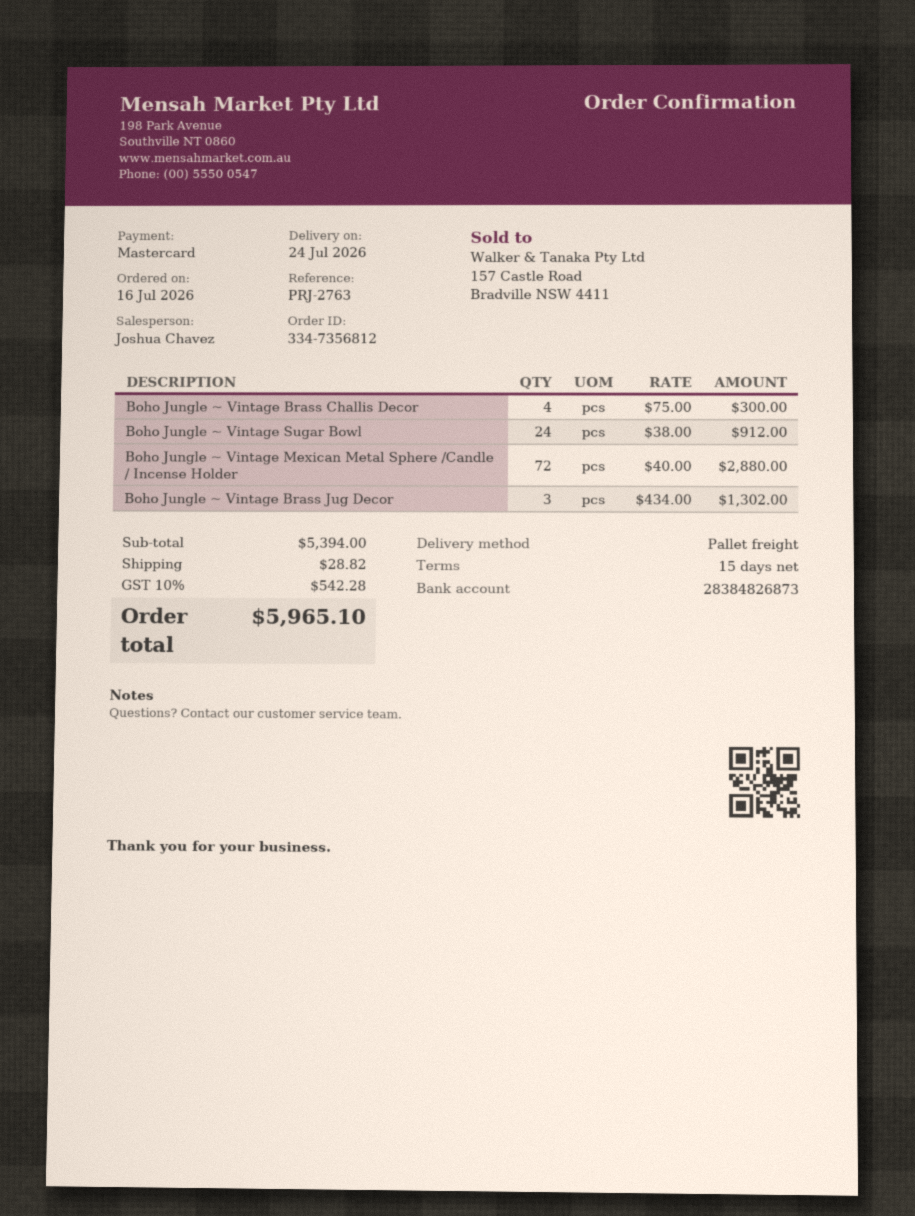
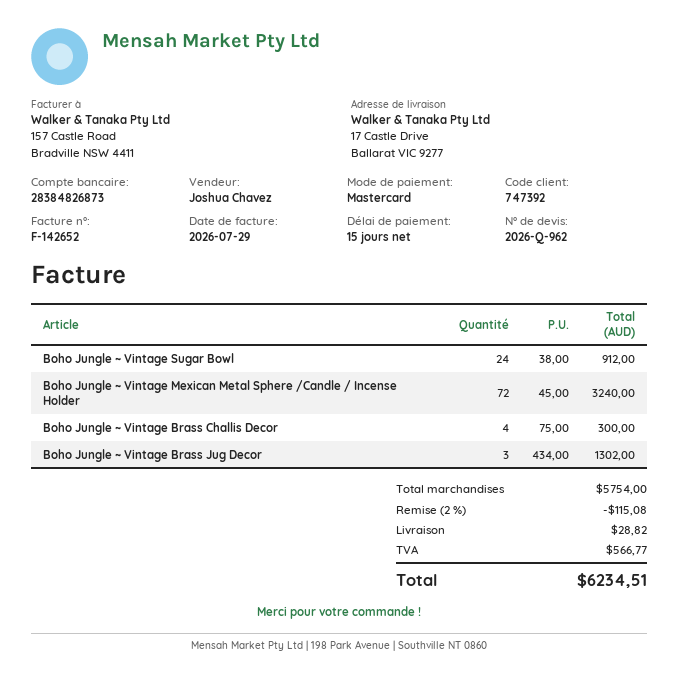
Boho Jungle ~ Vintage Mexican Metal Sphere /Candle / Incense Holder: 72 x 40.00 = 2880.00 -> 72 x 45.00 = 3240.00
subtotal: 5394.00 -> 5754.00
discount: none -> 2% = 115.08
tax: 542.28 -> 566.77
total: 5965.10 -> 6234.51

